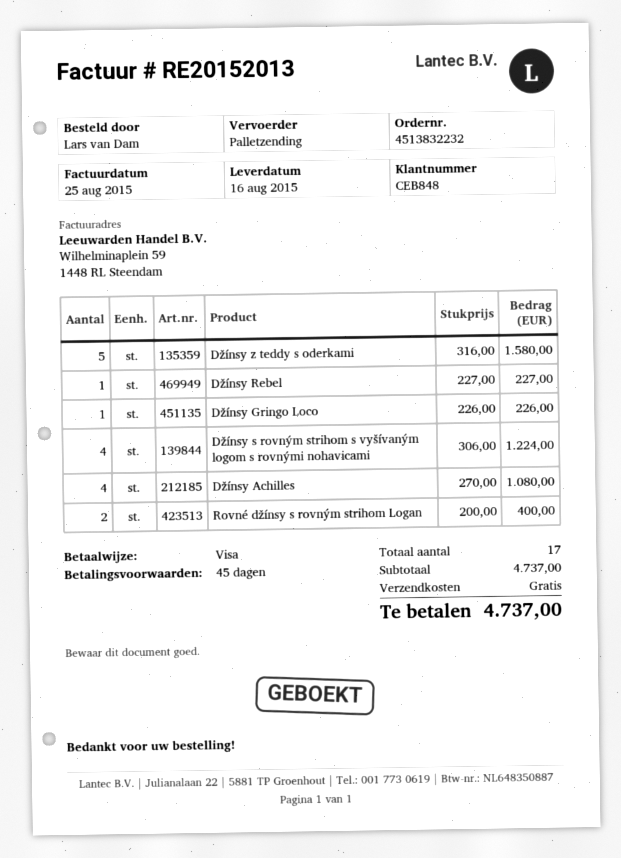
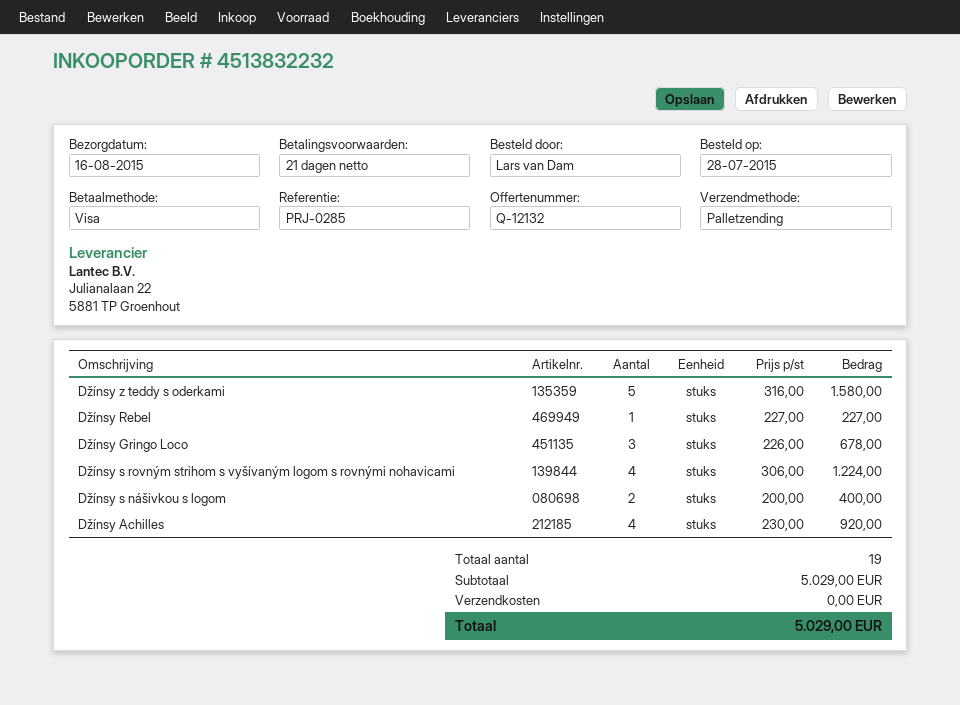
payment terms: 45 days -> 21 days
Džínsy Gringo Loco: 1 x 226.00 = 226.00 -> 3 x 226.00 = 678.00
Džínsy Achilles: 4 x 270.00 = 1080.00 -> 4 x 230.00 = 920.00
Rovné džínsy s rovným strihom Logan: 2 x 200.00 = 400.00 -> none
Džínsy s nášivkou s logom: none -> 2 x 200.00 = 400.00
total quantity: 17 -> 19
subtotal: 4737.00 -> 5029.00
total: 4737.00 -> 5029.00

